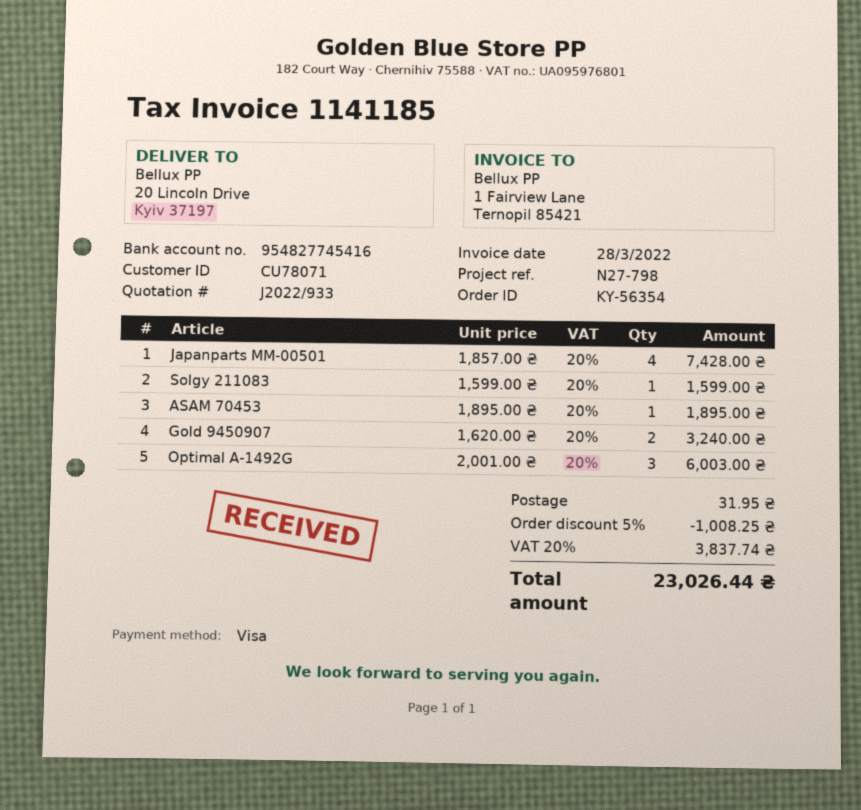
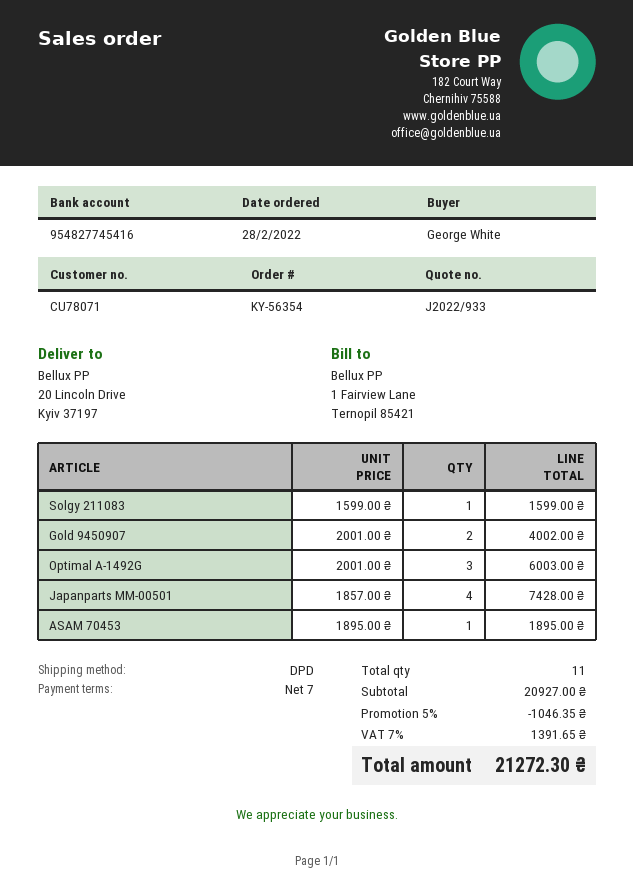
Gold 9450907: 2 x 1620.00 = 3240.00 -> 2 x 2001.00 = 4002.00
discount: 5% = 1008.25 -> 5% = 1046.35
shipping: 31.95 -> none
tax: 20% = 3837.74 -> 7% = 1391.65
total: 23026.44 -> 21272.30

